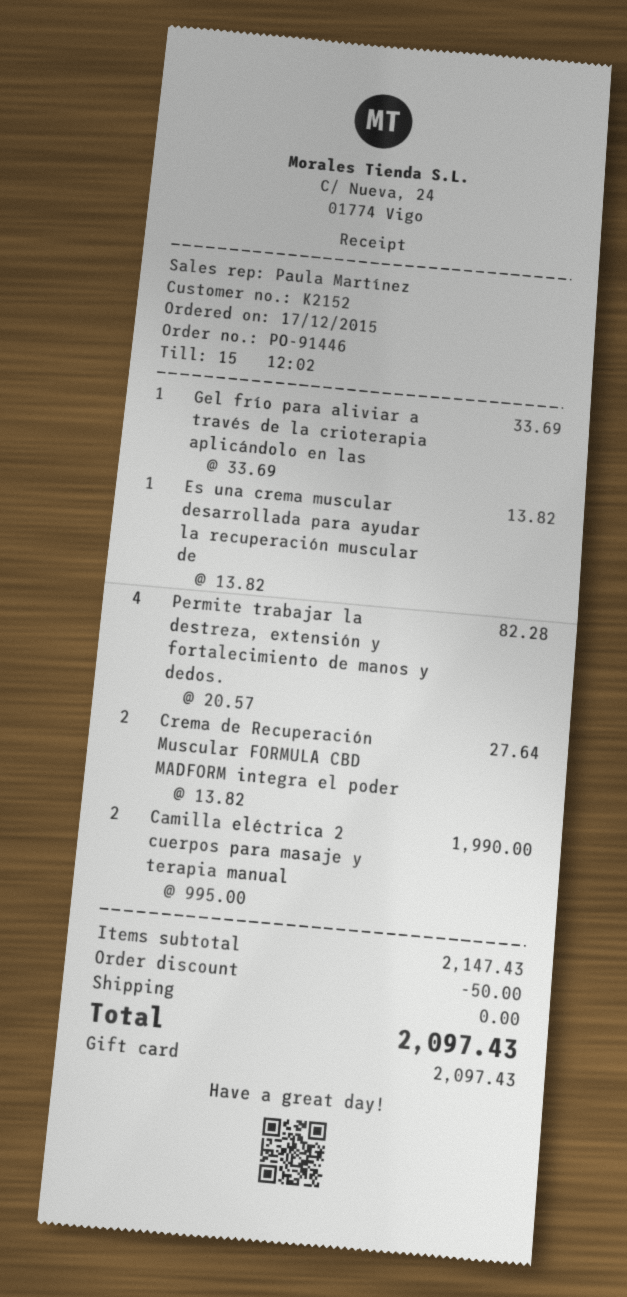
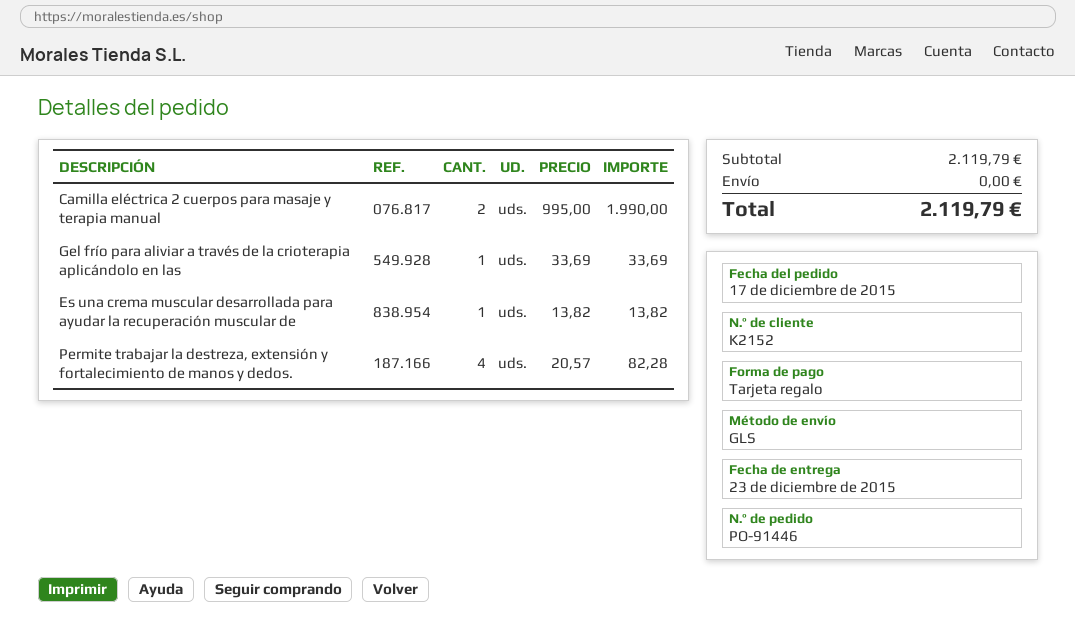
Crema de Recuperación Muscular FORMULA CBD MADFORM integra el poder: 2 x 13.82 = 27.64 -> none
subtotal: 2147.43 -> 2119.79
discount: 50.00 -> none
total: 2097.43 -> 2119.79

